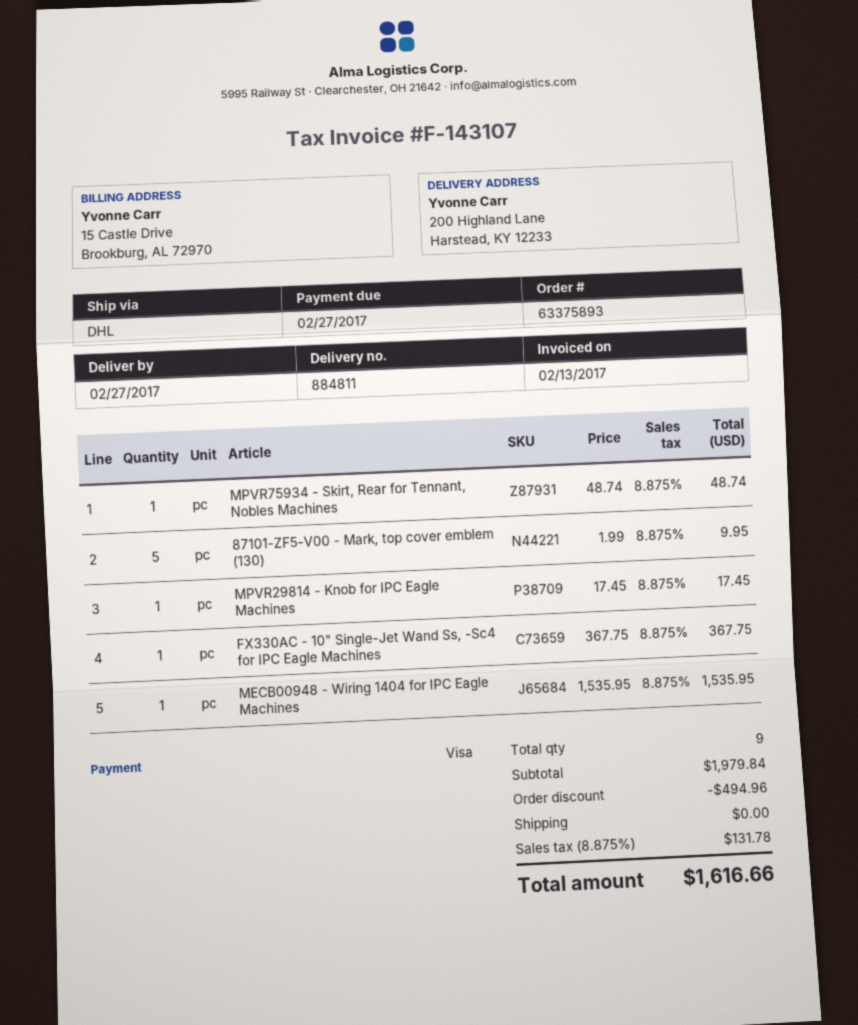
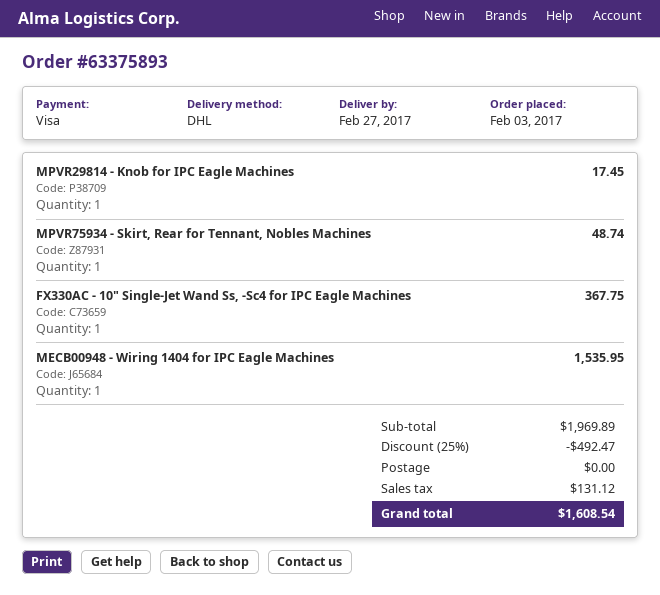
87101-ZF5-V00 - Mark, top cover emblem (130): 5 for 9.95 -> none
subtotal: 1979.84 -> 1969.89
discount: 494.96 -> 492.47
tax: 131.78 -> 131.12
total: 1616.66 -> 1608.54

